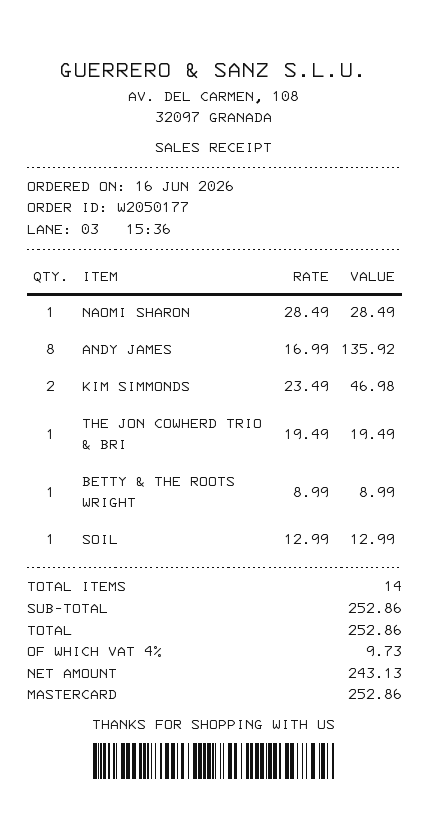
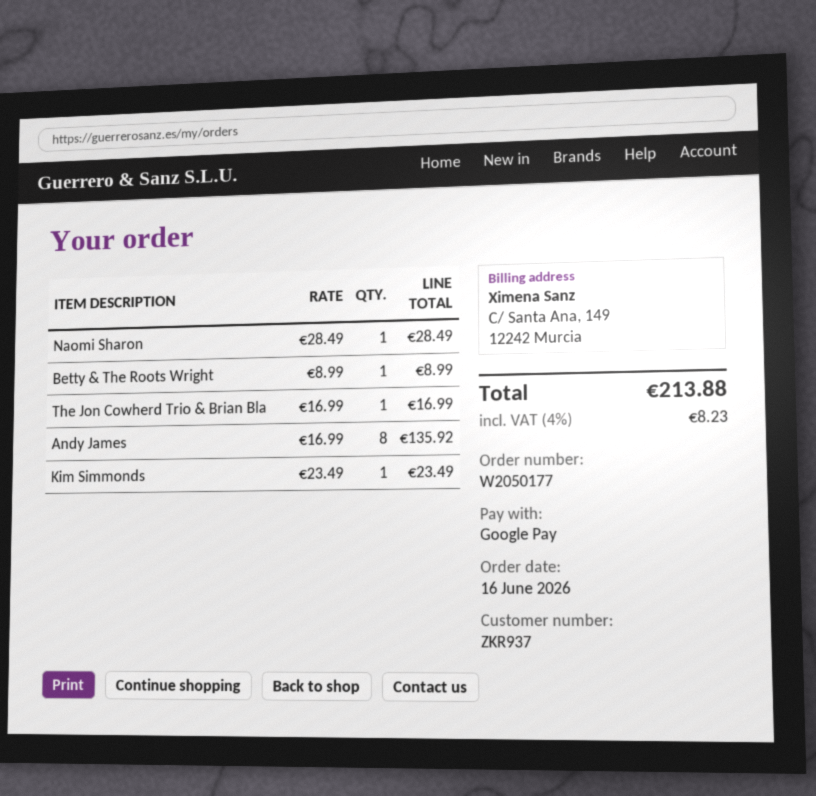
payment method: Mastercard -> Google Pay
KIM SIMMONDS: 2 x 23.49 = 46.98 -> 1 x 23.49 = 23.49
THE JON COWHERD TRIO & BRI: 1 x 19.49 = 19.49 -> 1 x 16.99 = 16.99
SOIL: 1 x 12.99 = 12.99 -> none
tax: 4% = 9.73 -> 4% = 8.23
total: 252.86 -> 213.88

